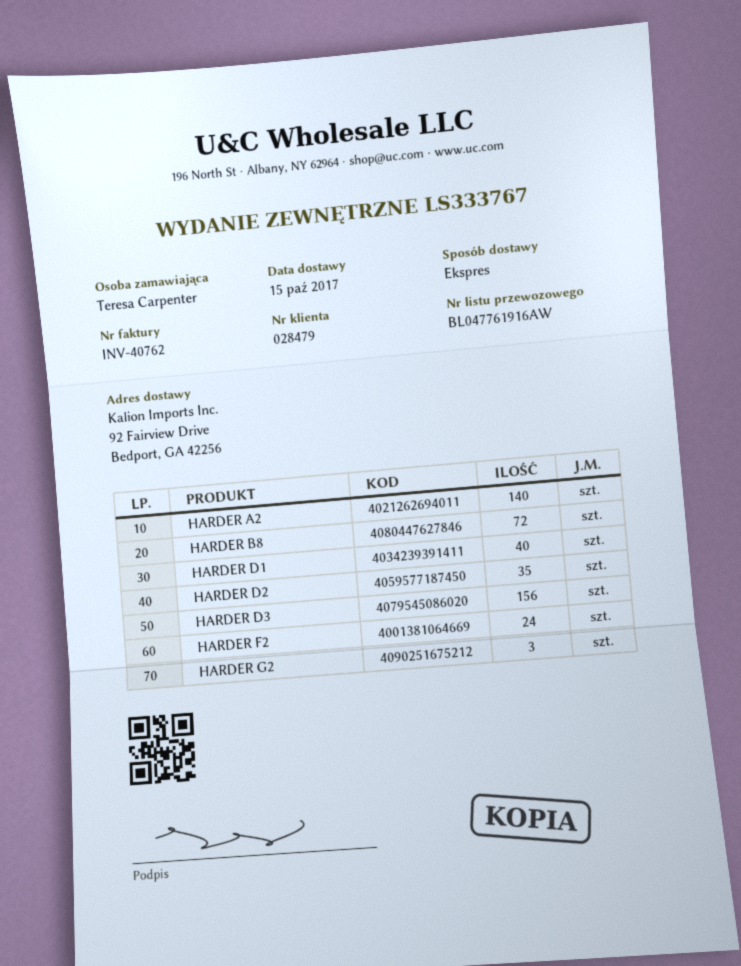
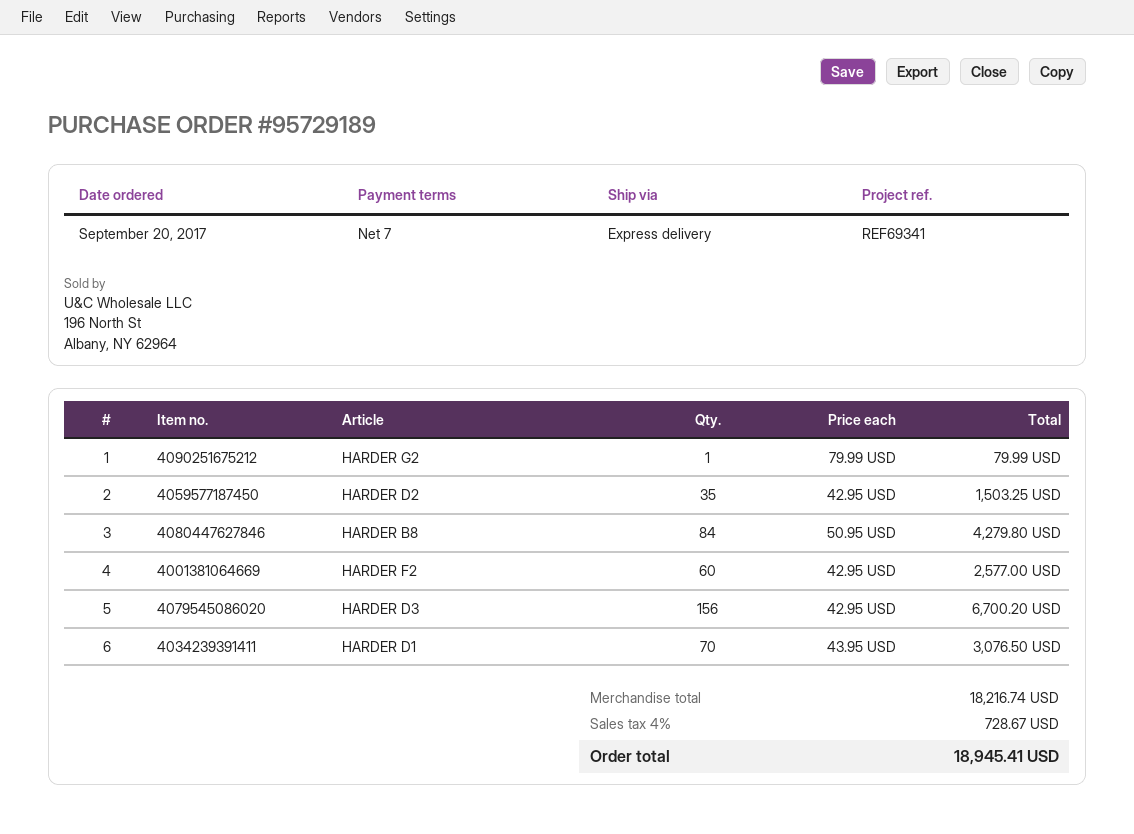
HARDER A2: 140 -> none
HARDER B8: 72 -> 84
HARDER D1: 40 -> 70
HARDER F2: 24 -> 60
HARDER G2: 3 -> 1

